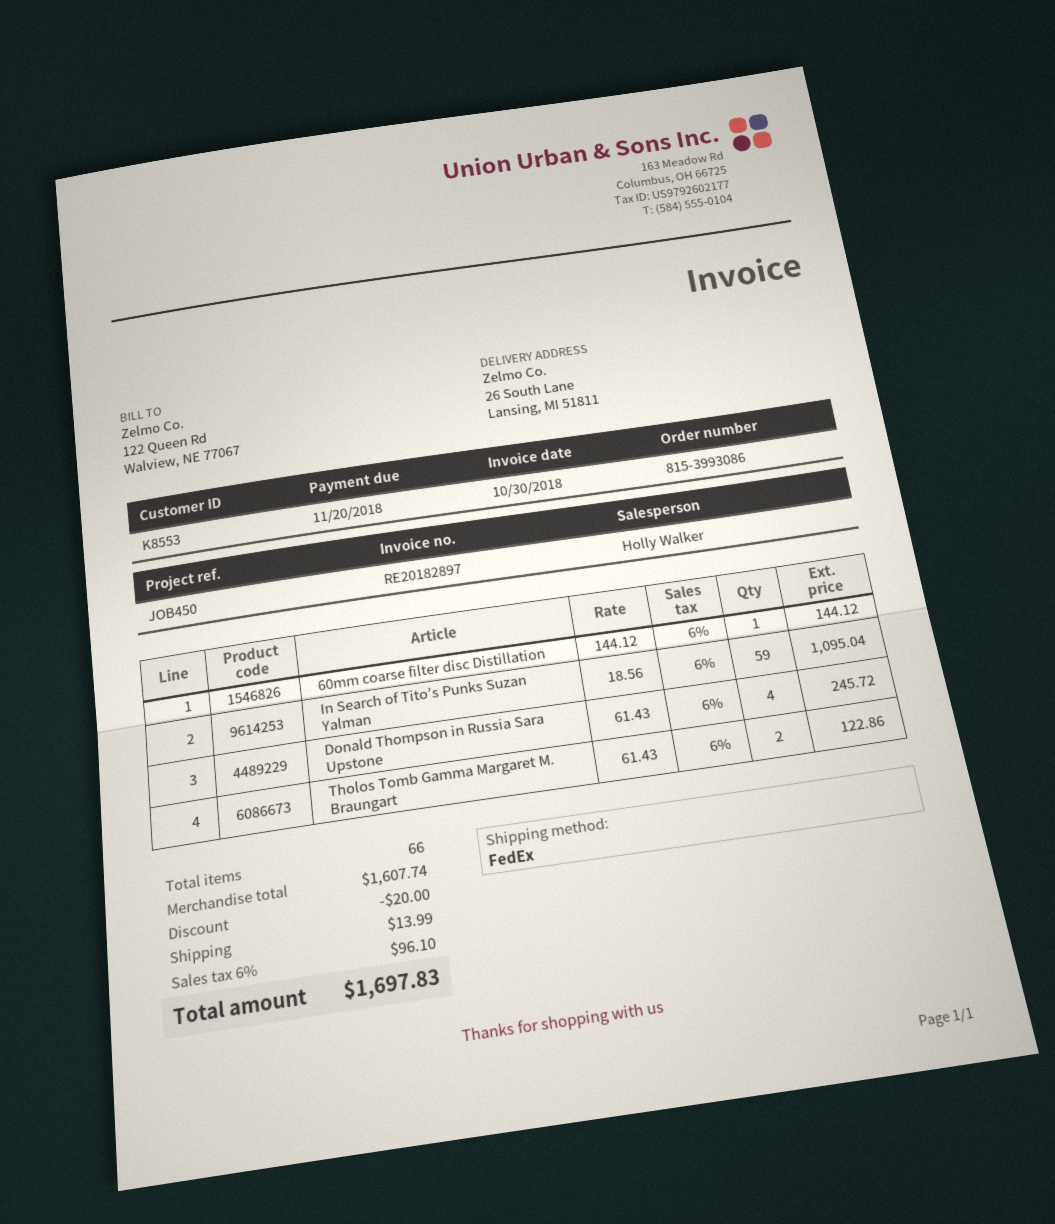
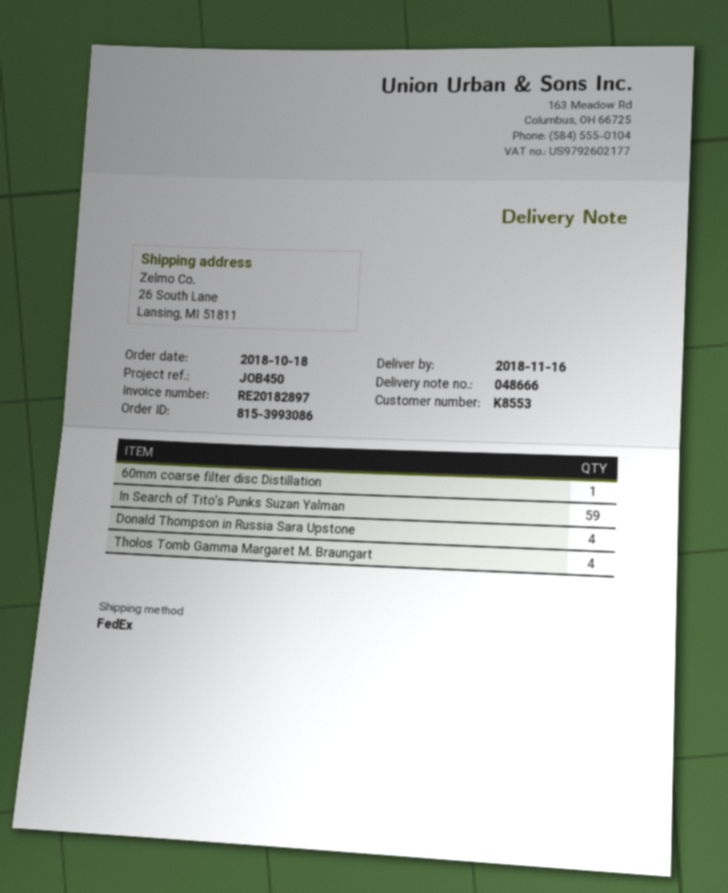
Tholos Tomb Gamma Margaret M. Braungart: 2 -> 4

